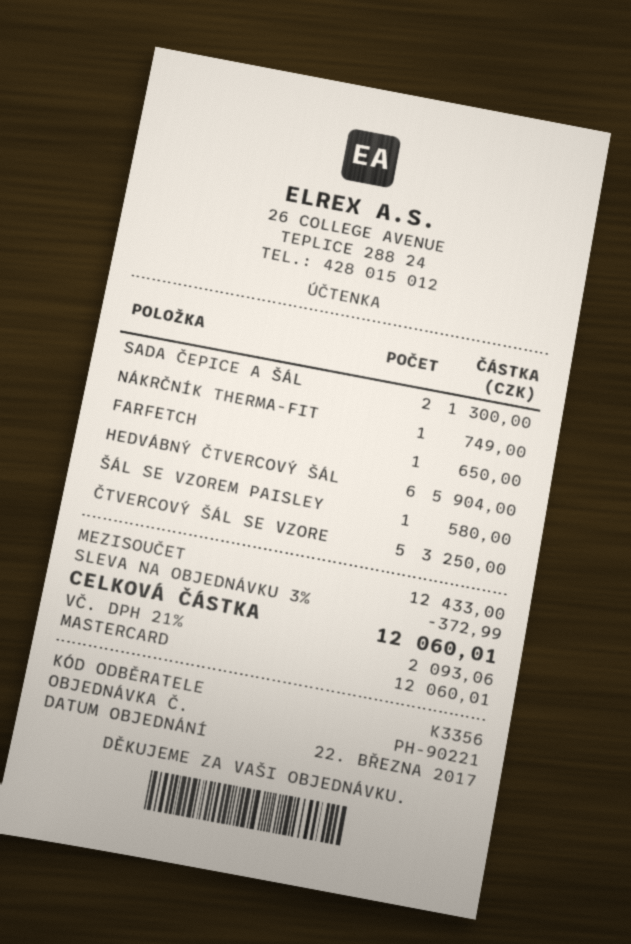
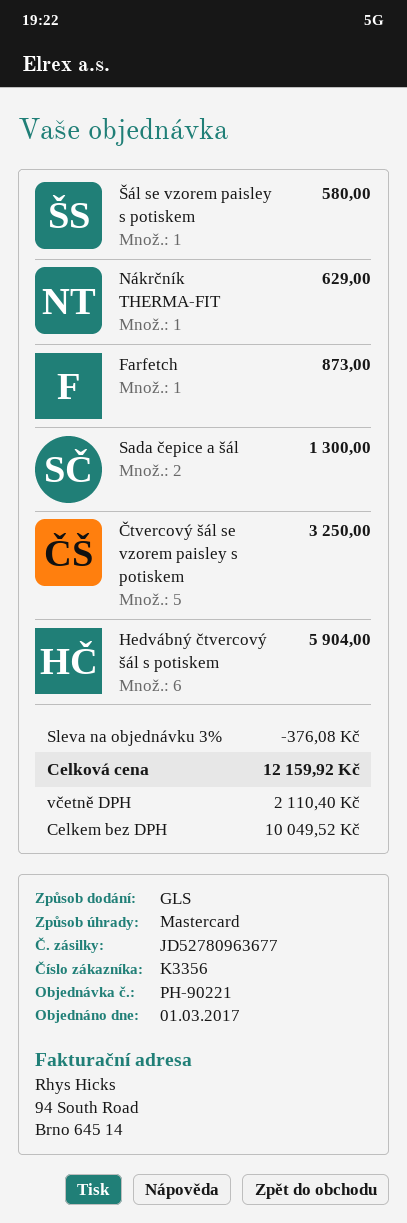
order date: 2017-03-22 -> 2017-03-01
NÁKRČNÍK THERMA-FIT: 1 for 749.00 -> 1 for 629.00
FARFETCH: 1 for 650.00 -> 1 for 873.00
discount: 3% = 372.99 -> 3% = 376.08
tax: 2093.06 -> 2110.40
total: 12060.01 -> 12159.92

